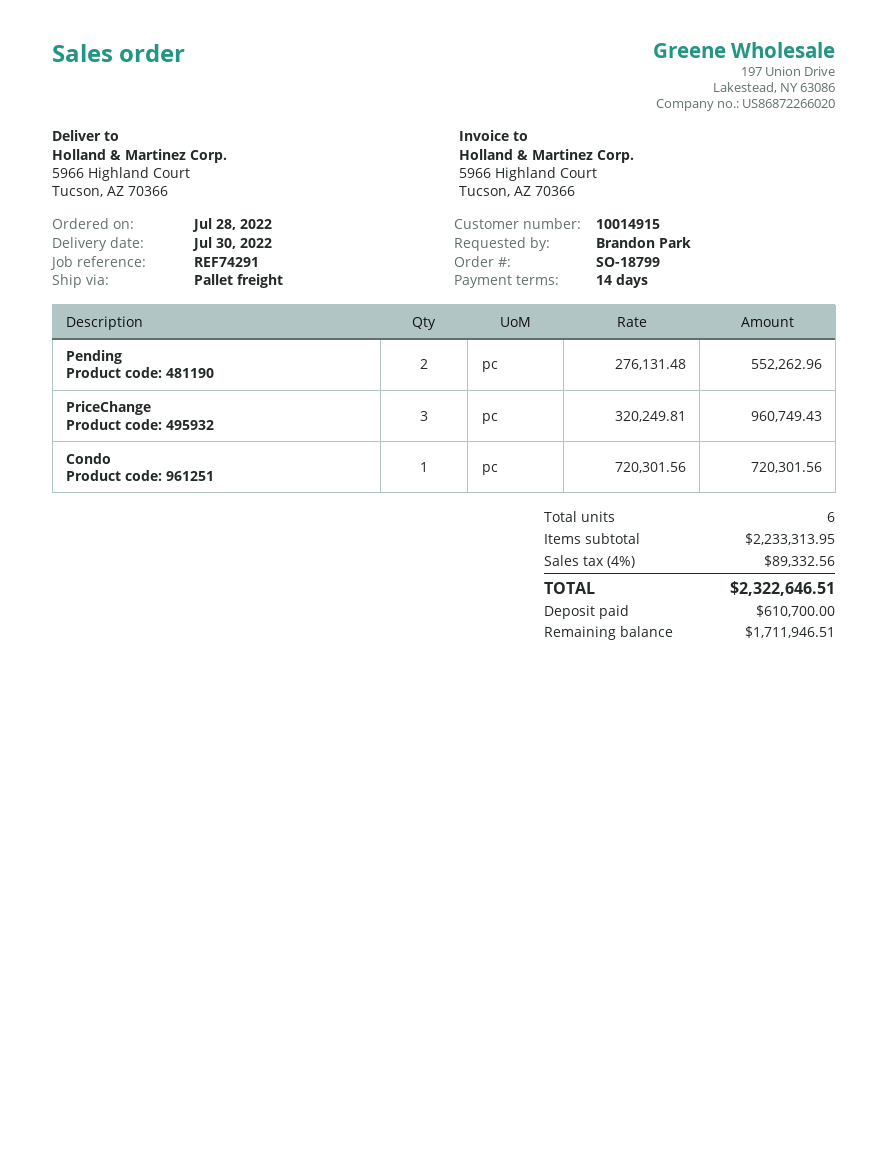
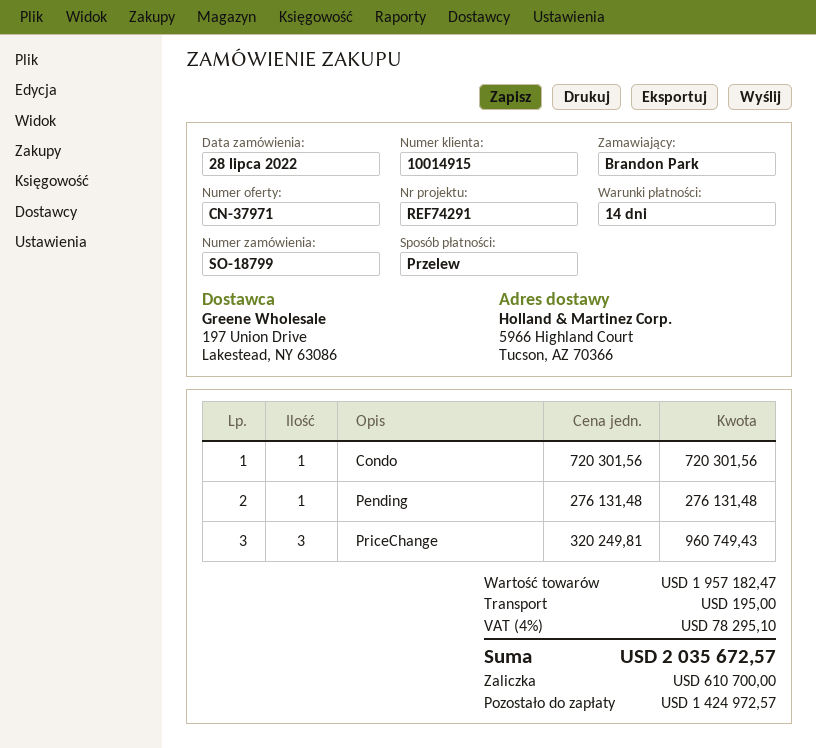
Pending: 2 x 276131.48 = 552262.96 -> 1 x 276131.48 = 276131.48
subtotal: 2233313.95 -> 1957182.47
shipping: none -> 195.00
tax: 4% = 89332.56 -> 4% = 78295.10
total: 2322646.51 -> 2035672.57
balance: 1711946.51 -> 1424972.57

